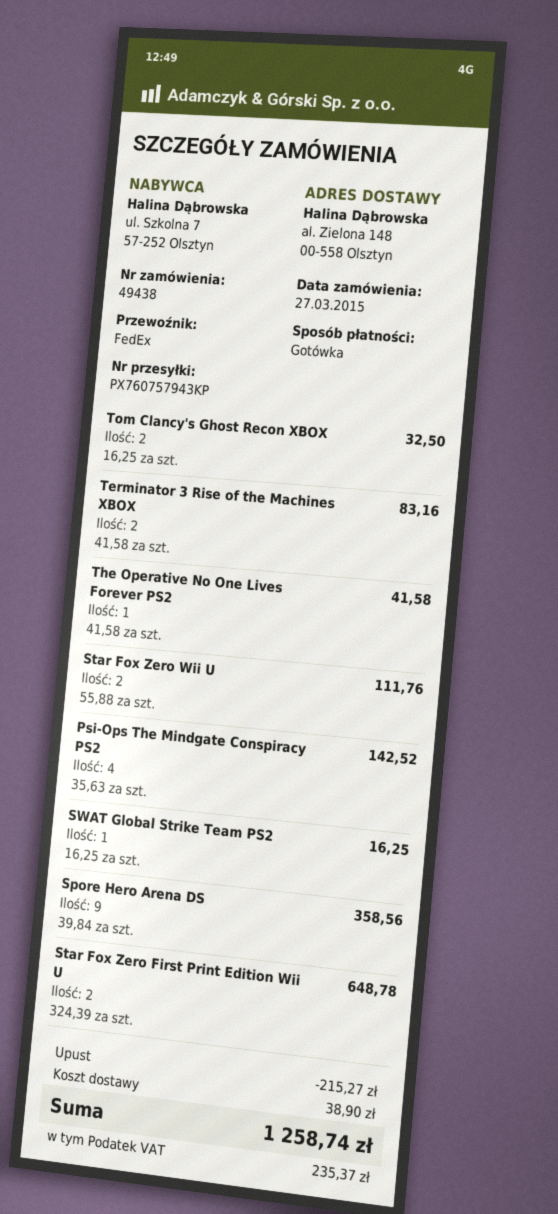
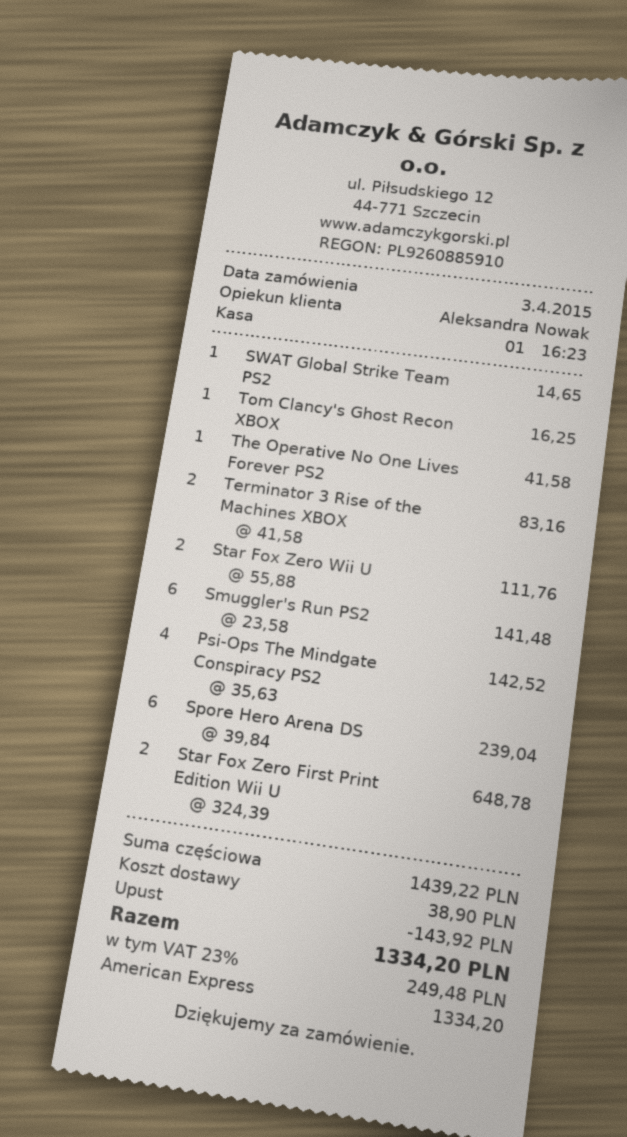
order date: 2015-03-27 -> 2015-04-03
payment method: cash -> American Express
Tom Clancy's Ghost Recon XBOX: 2 x 16.25 = 32.50 -> 1 x 16.25 = 16.25
SWAT Global Strike Team PS2: 1 x 16.25 = 16.25 -> 1 x 14.65 = 14.65
Spore Hero Arena DS: 9 x 39.84 = 358.56 -> 6 x 39.84 = 239.04
Smuggler's Run PS2: none -> 6 x 23.58 = 141.48
discount: 215.27 -> 143.92
tax: 235.37 -> 249.48
total: 1258.74 -> 1334.20

